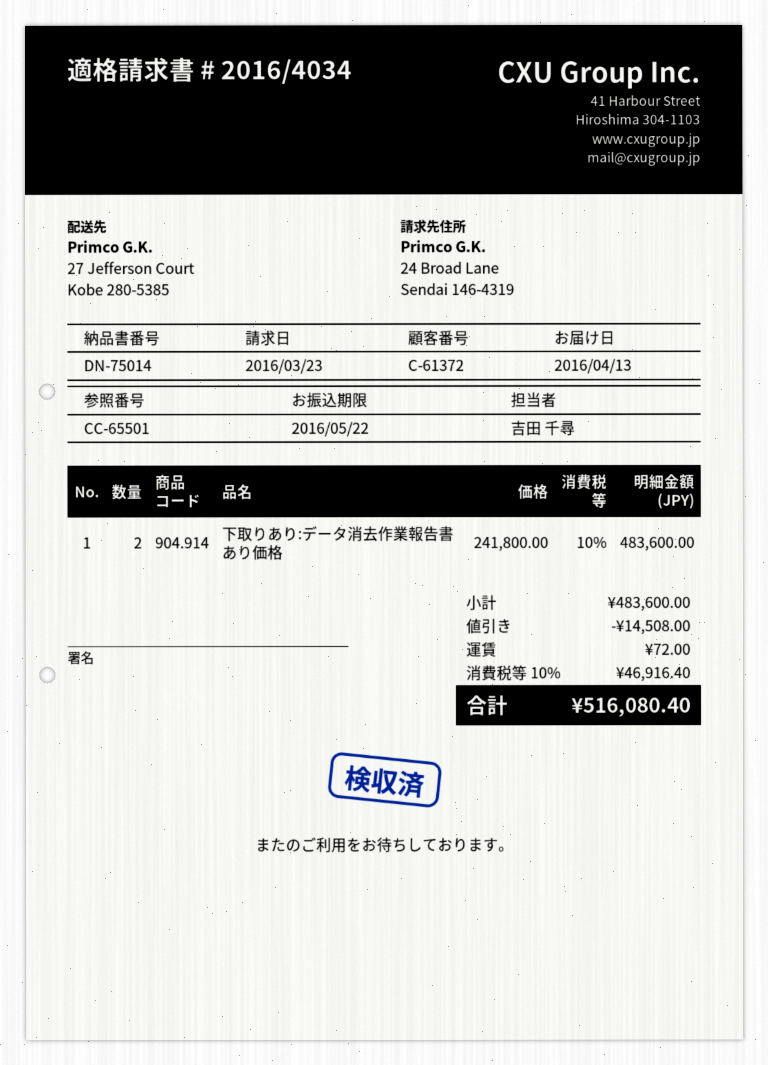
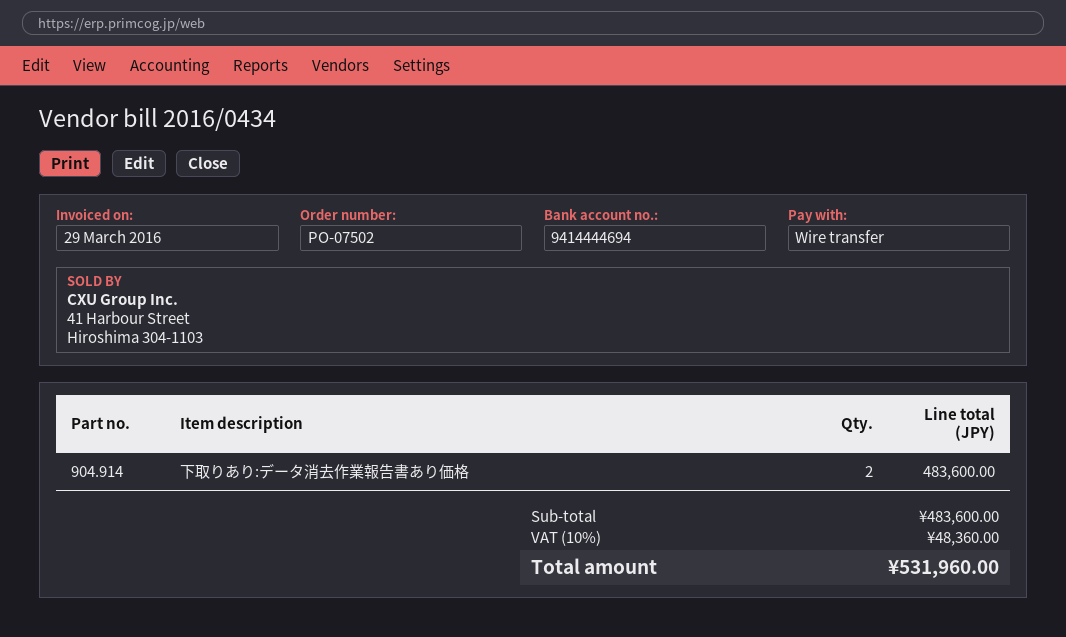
invoice number: 2016/4034 -> 2016/0434
invoice date: 2016-03-23 -> 2016-03-29
discount: 14508.00 -> none
shipping: 72.00 -> none
tax: 10% = 46916.40 -> 10% = 48360.00
total: 516080.40 -> 531960.00

